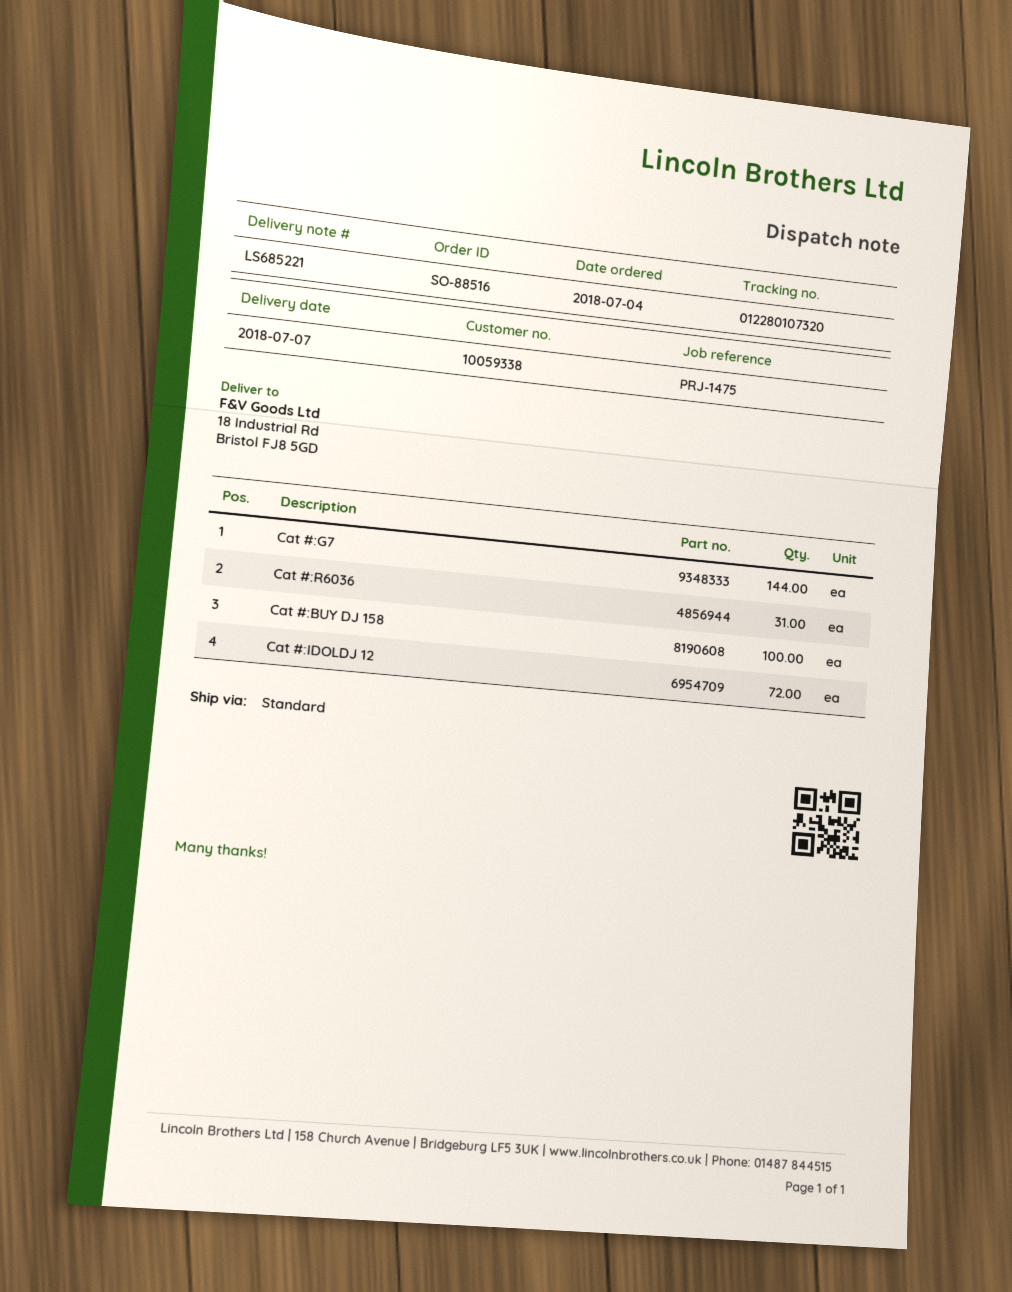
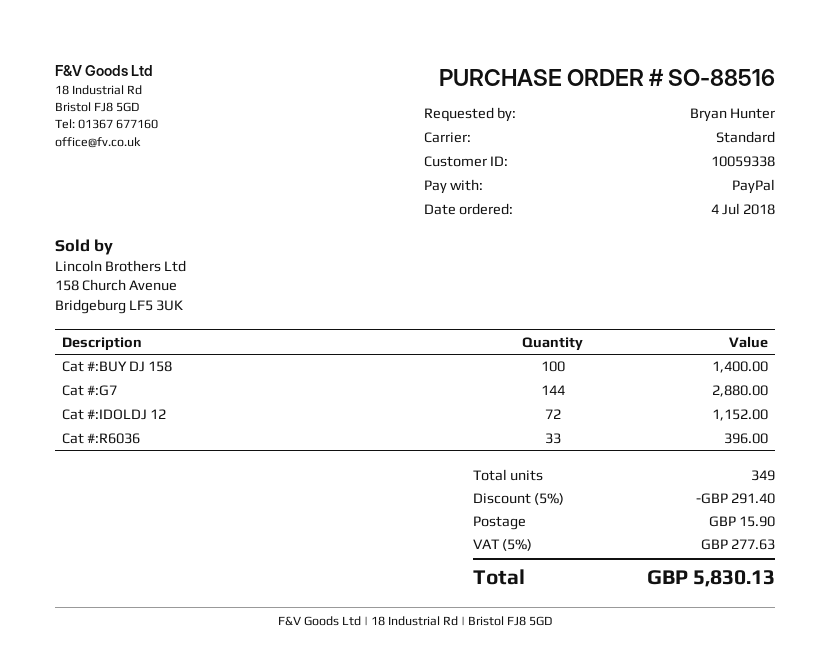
Cat #:R6036: 31 -> 33

